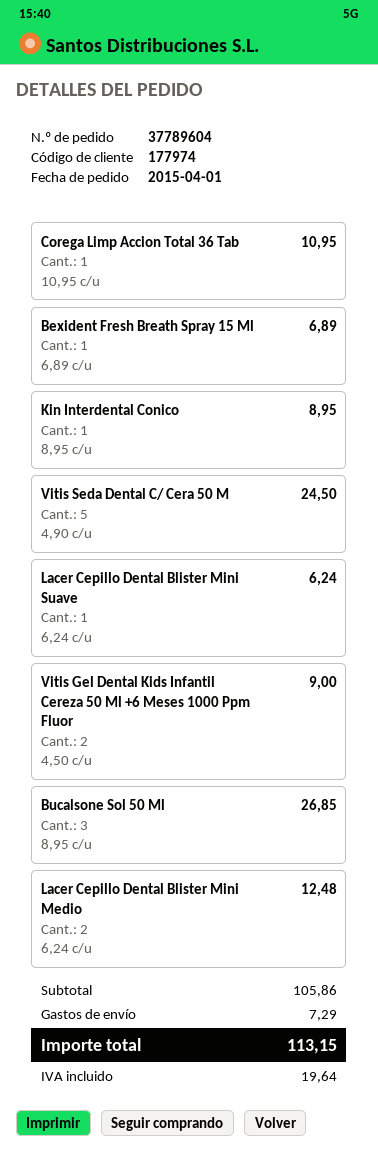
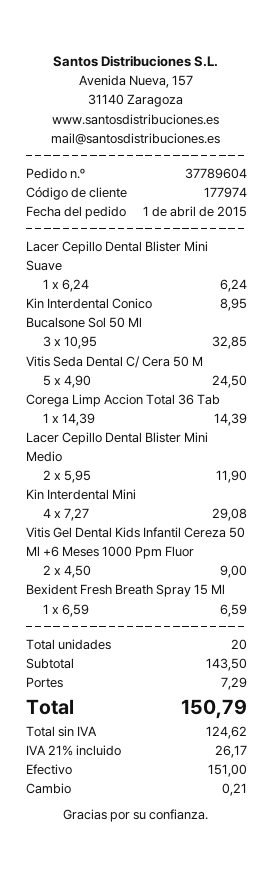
Corega Limp Accion Total 36 Tab: 1 x 10.95 = 10.95 -> 1 x 14.39 = 14.39
Bexident Fresh Breath Spray 15 Ml: 1 x 6.89 = 6.89 -> 1 x 6.59 = 6.59
Bucalsone Sol 50 Ml: 3 x 8.95 = 26.85 -> 3 x 10.95 = 32.85
Lacer Cepillo Dental Blister Mini Medio: 2 x 6.24 = 12.48 -> 2 x 5.95 = 11.90
Kin Interdental Mini: none -> 4 x 7.27 = 29.08
subtotal: 105.86 -> 143.50
tax: 19.64 -> 26.17
total: 113.15 -> 150.79

